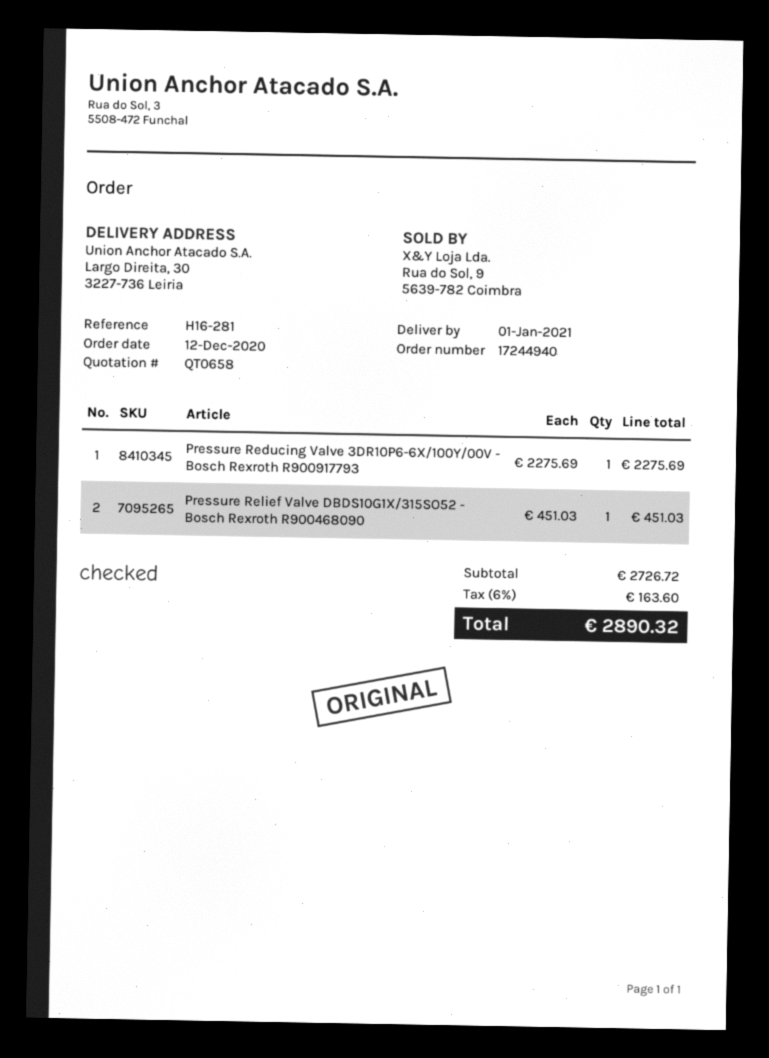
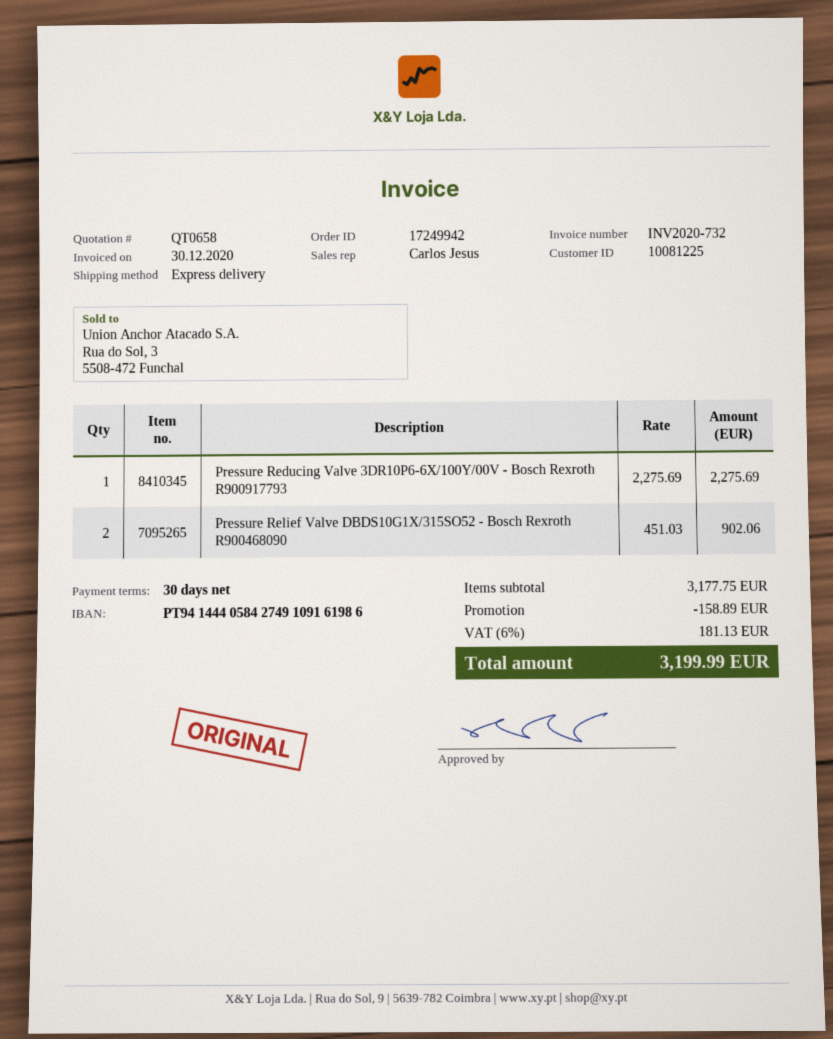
order number: 17244940 -> 17249942
Pressure Relief Valve DBDS10G1X/315SO52 - Bosch Rexroth R900468090: 1 x 451.03 = 451.03 -> 2 x 451.03 = 902.06
subtotal: 2726.72 -> 3177.75
discount: none -> 158.89
tax: 6% = 163.60 -> 6% = 181.13
total: 2890.32 -> 3199.99

